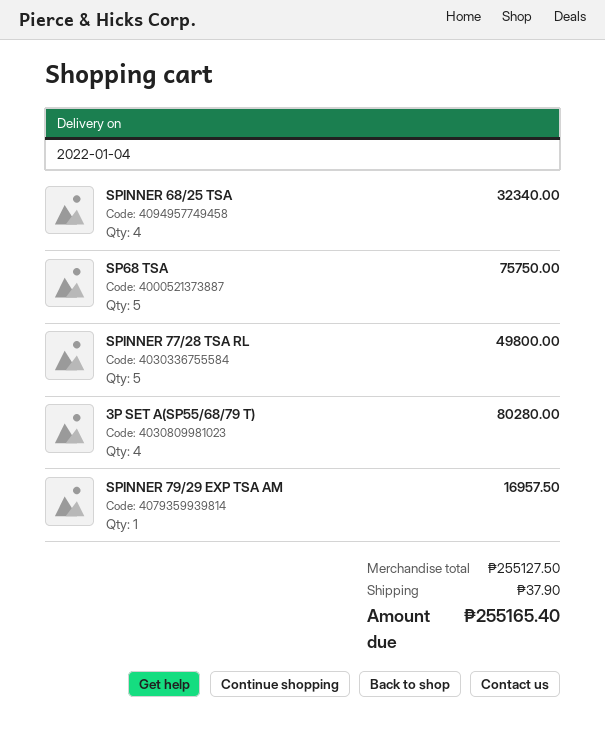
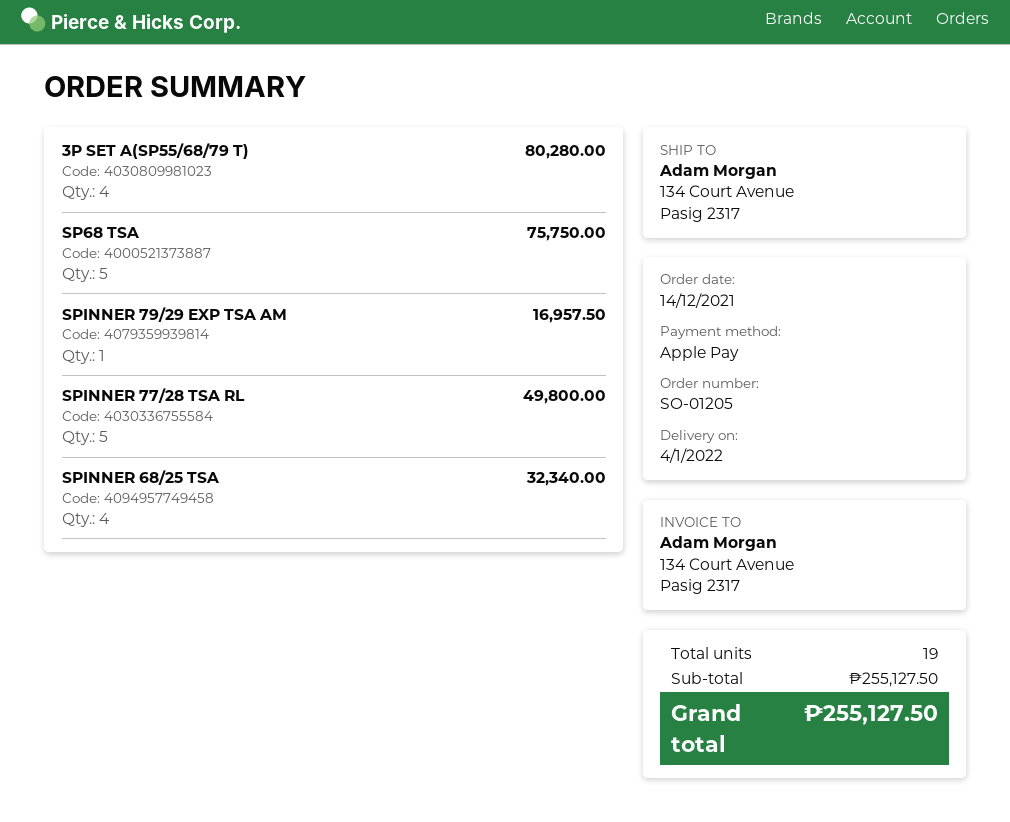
shipping: 37.90 -> none
total: 255165.40 -> 255127.50

